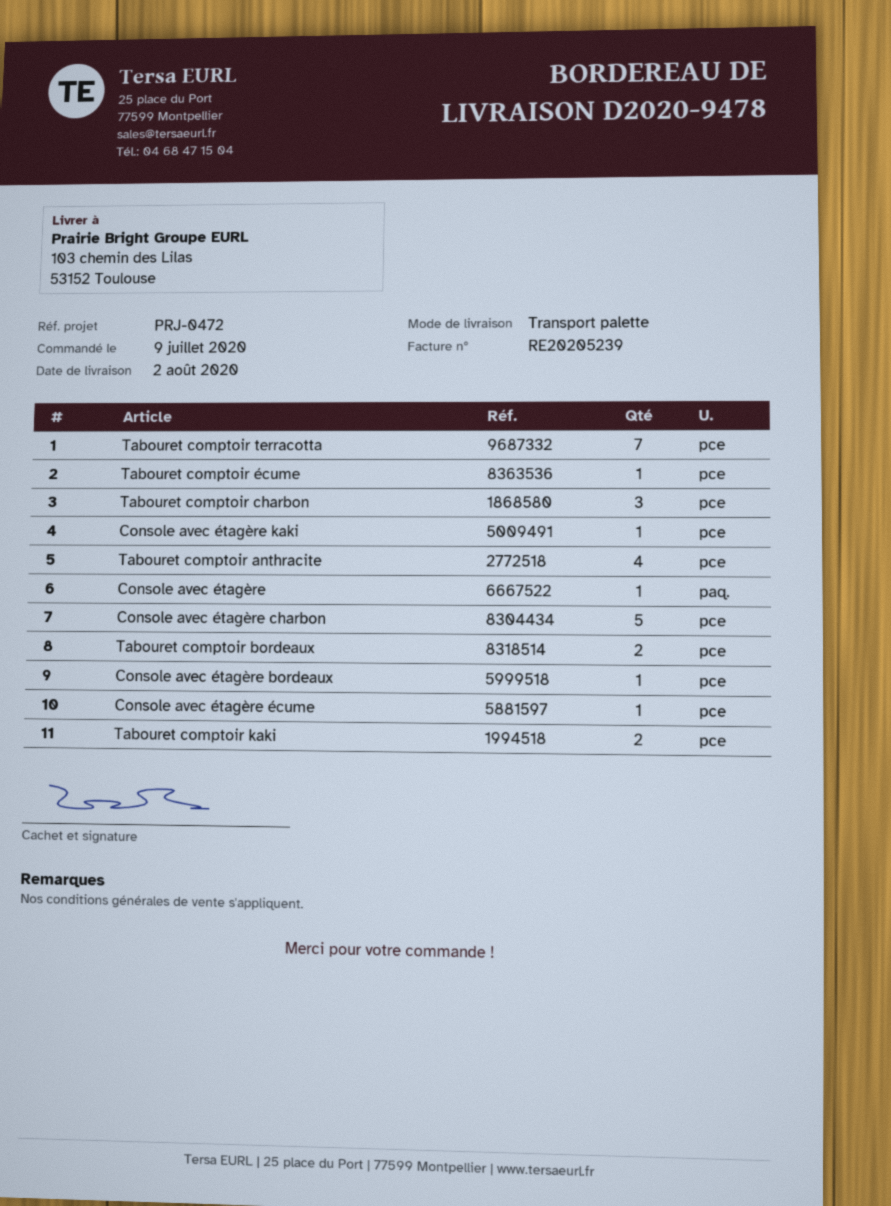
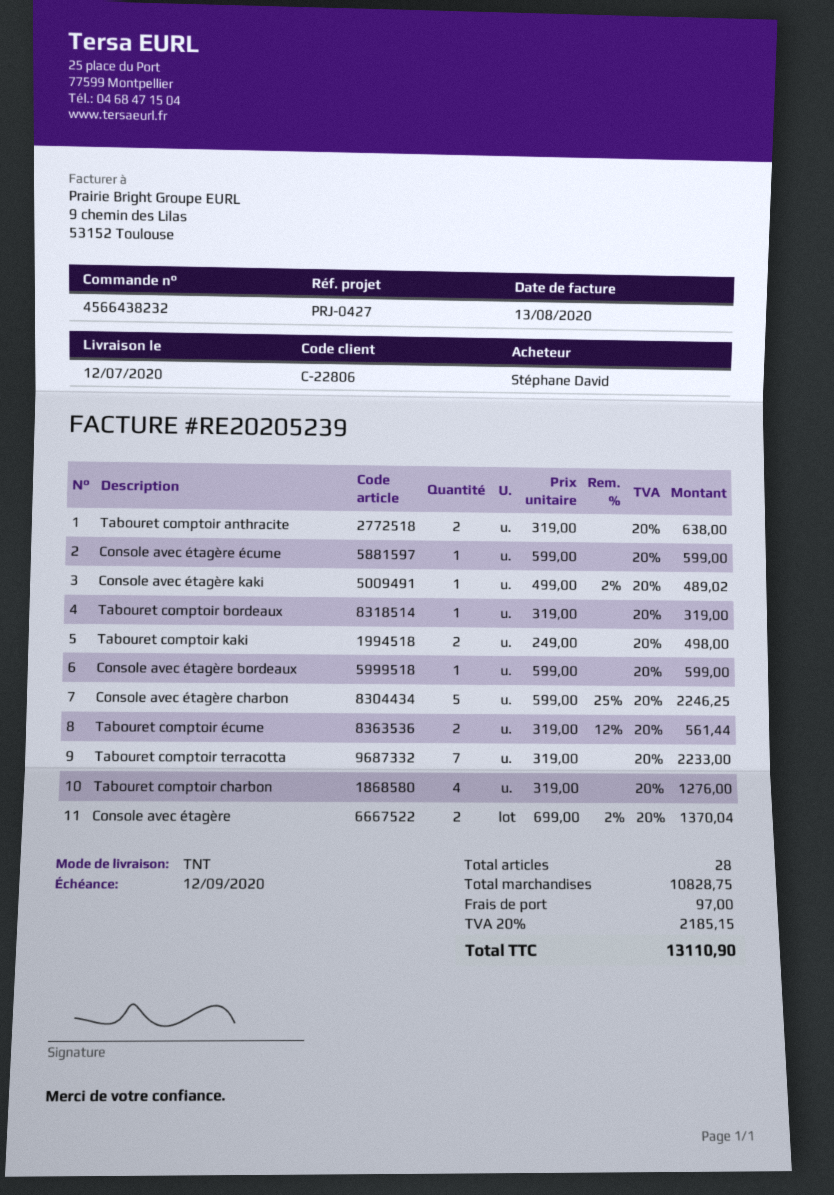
delivery date: 2020-08-02 -> 2020-07-12
reference: PRJ-0472 -> PRJ-0427
shipping method: pallet freight -> TNT
Tabouret comptoir écume: 1 -> 2
Tabouret comptoir charbon: 3 -> 4
Tabouret comptoir anthracite: 4 -> 2
Console avec étagère: 1 -> 2
Tabouret comptoir bordeaux: 2 -> 1

